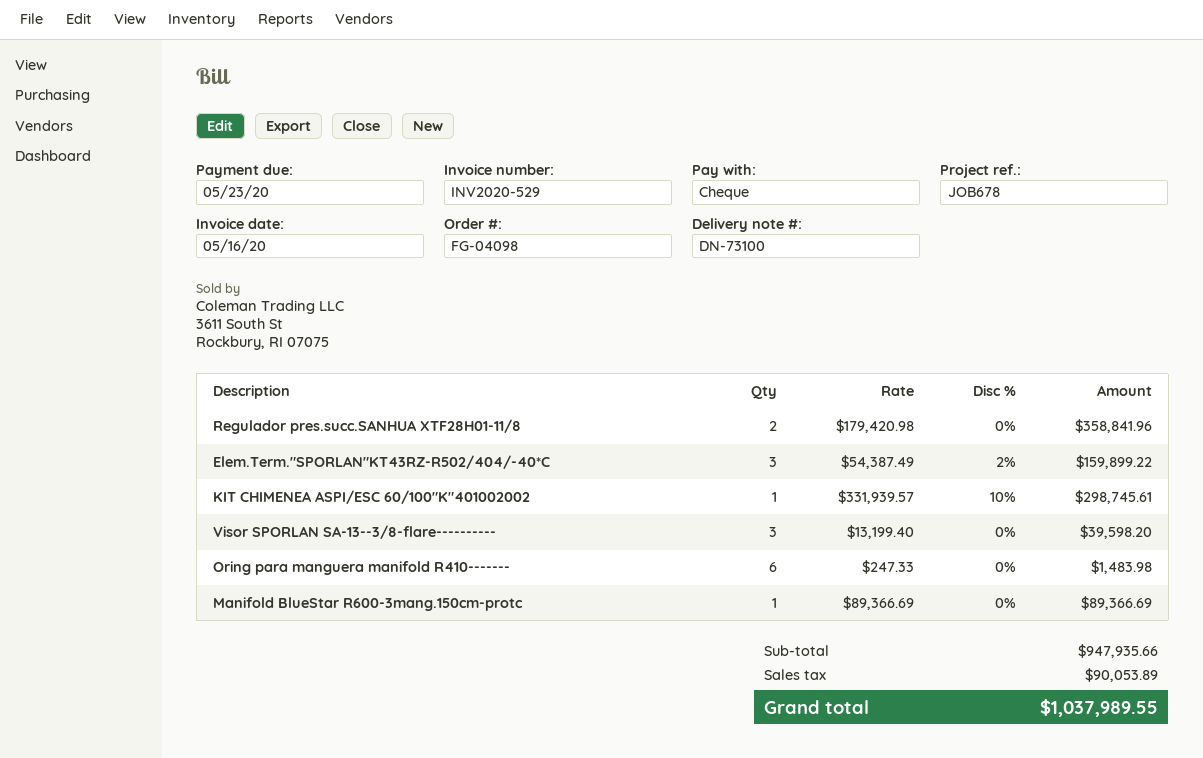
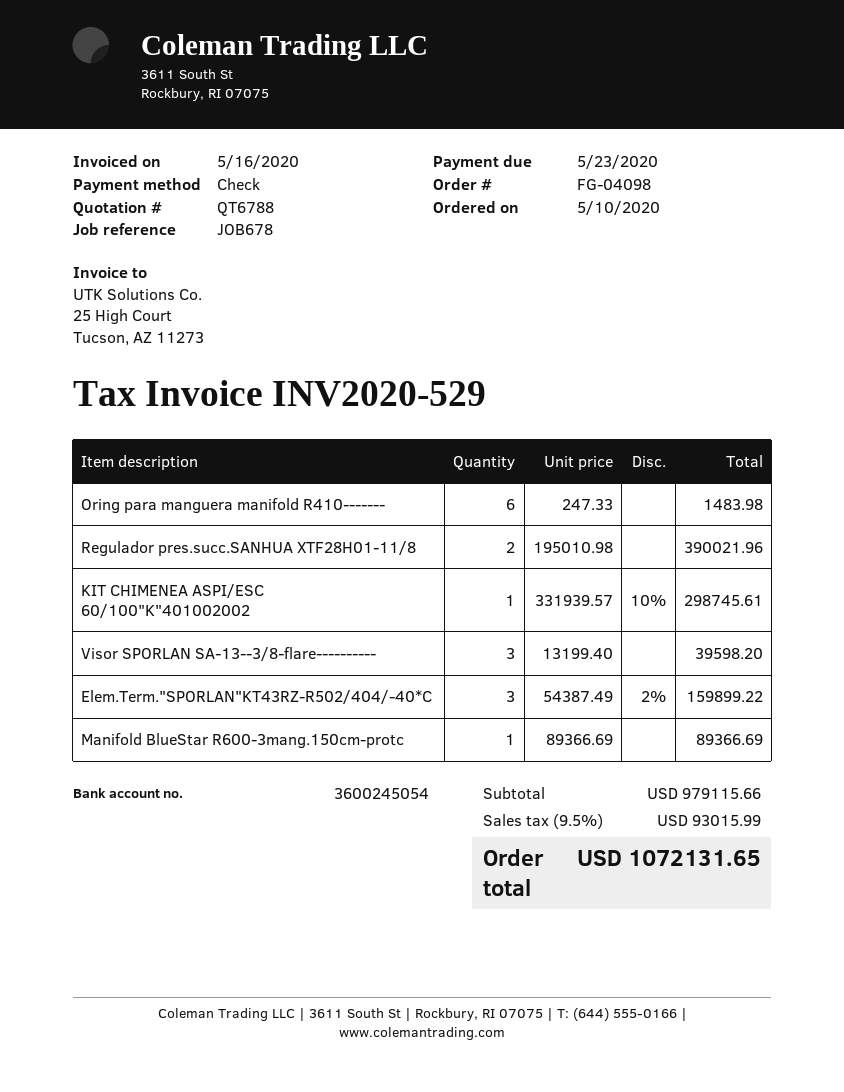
Regulador pres.succ.SANHUA XTF28H01-11/8: 2 x 179420.98 = 358841.96 -> 2 x 195010.98 = 390021.96
subtotal: 947935.66 -> 979115.66
tax: 90053.89 -> 93015.99
total: 1037989.55 -> 1072131.65

